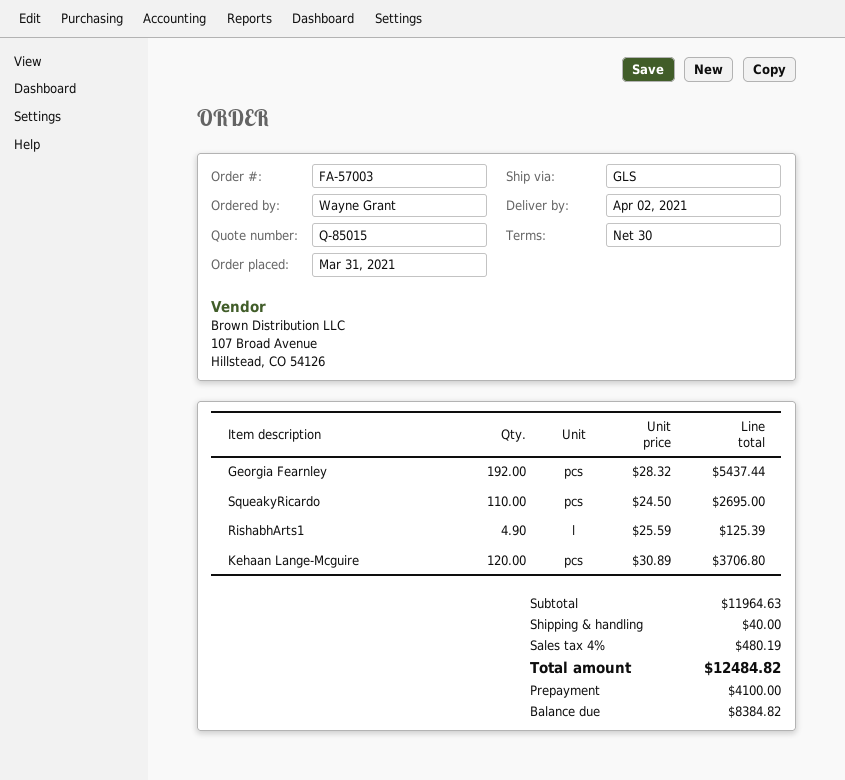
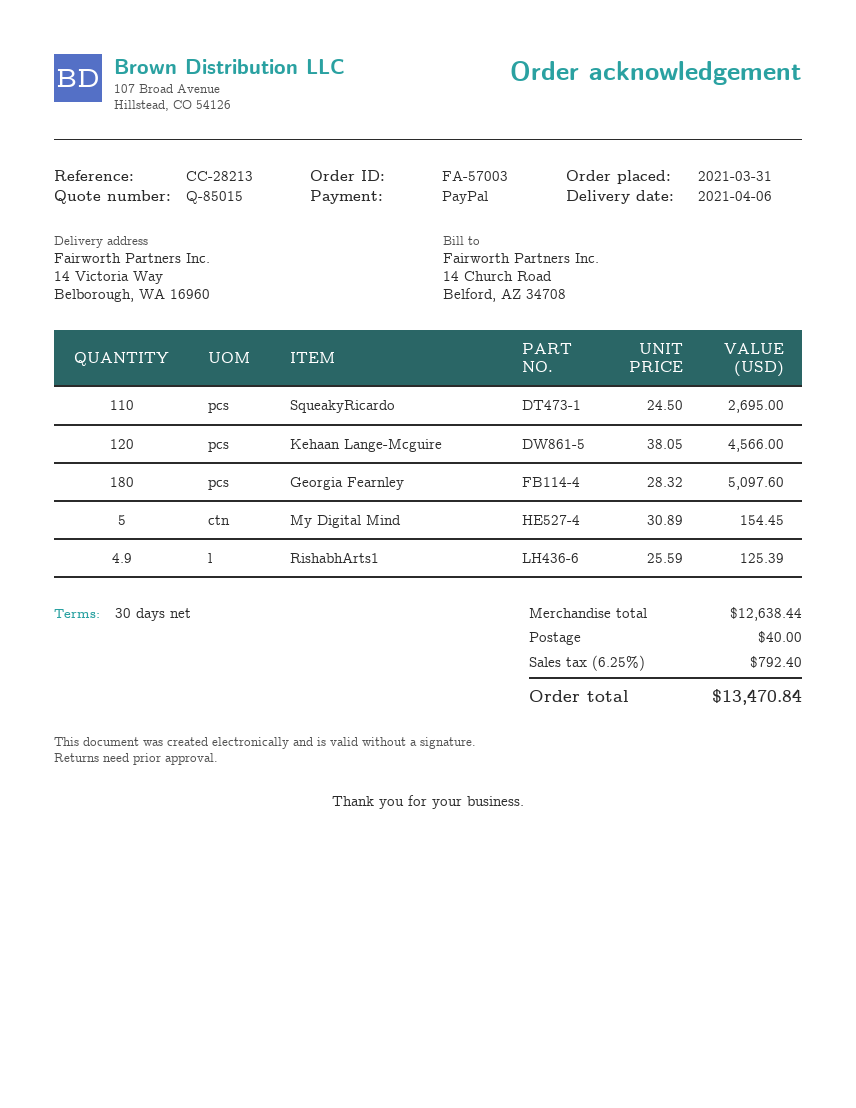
delivery date: 2021-04-02 -> 2021-04-06
Georgia Fearnley: 192 x 28.32 = 5437.44 -> 180 x 28.32 = 5097.60
Kehaan Lange-Mcguire: 120 x 30.89 = 3706.80 -> 120 x 38.05 = 4566.00
My Digital Mind: none -> 5 x 30.89 = 154.45
subtotal: 11964.63 -> 12638.44
tax: 4% = 480.19 -> 6.25% = 792.40
total: 12484.82 -> 13470.84

